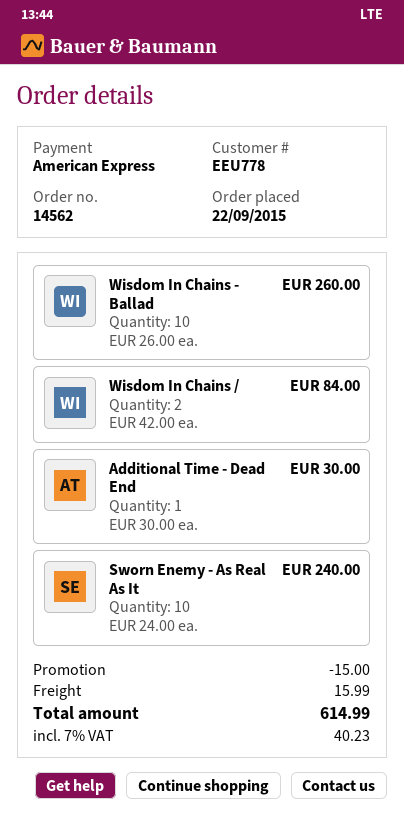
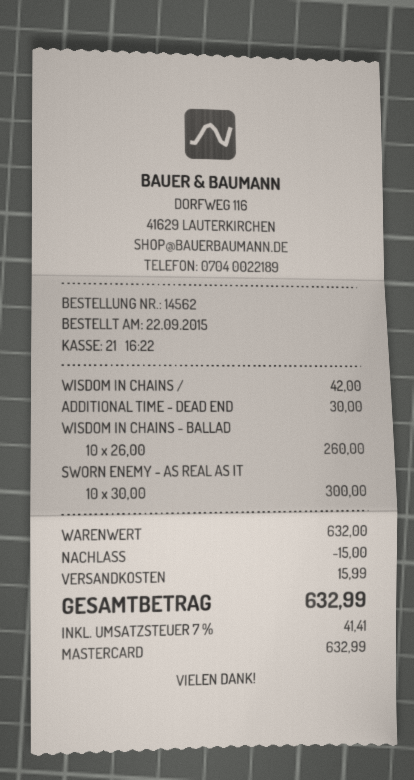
payment method: American Express -> Mastercard
Wisdom In Chains /: 2 x 42.00 = 84.00 -> 1 x 42.00 = 42.00
Sworn Enemy - As Real As It: 10 x 24.00 = 240.00 -> 10 x 30.00 = 300.00
tax: 7% = 40.23 -> 7% = 41.41
total: 614.99 -> 632.99

